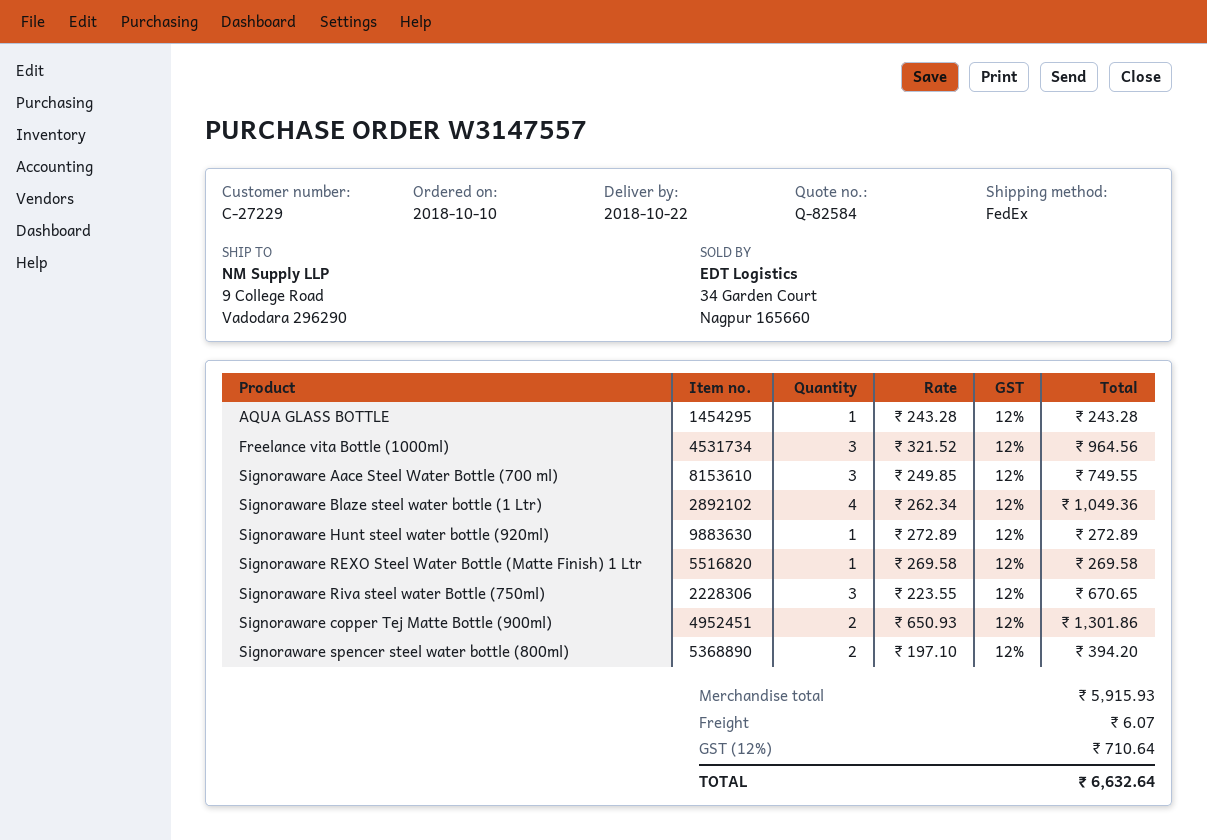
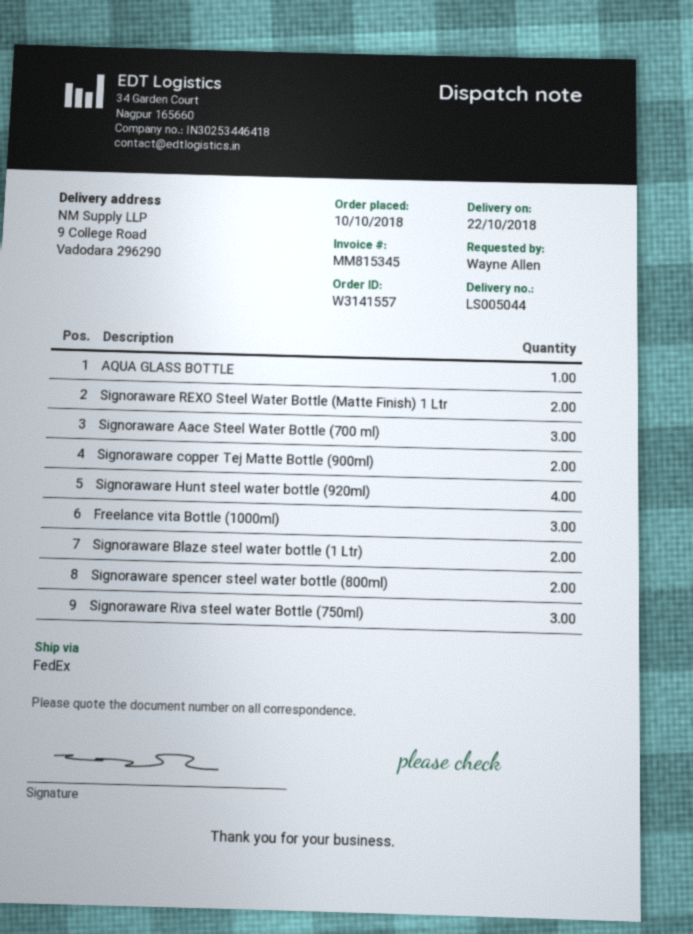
order number: W3147557 -> W3141557
Signoraware Blaze steel water bottle (1 Ltr): 4 -> 2
Signoraware Hunt steel water bottle (920ml): 1 -> 4
Signoraware REXO Steel Water Bottle (Matte Finish) 1 Ltr: 1 -> 2

